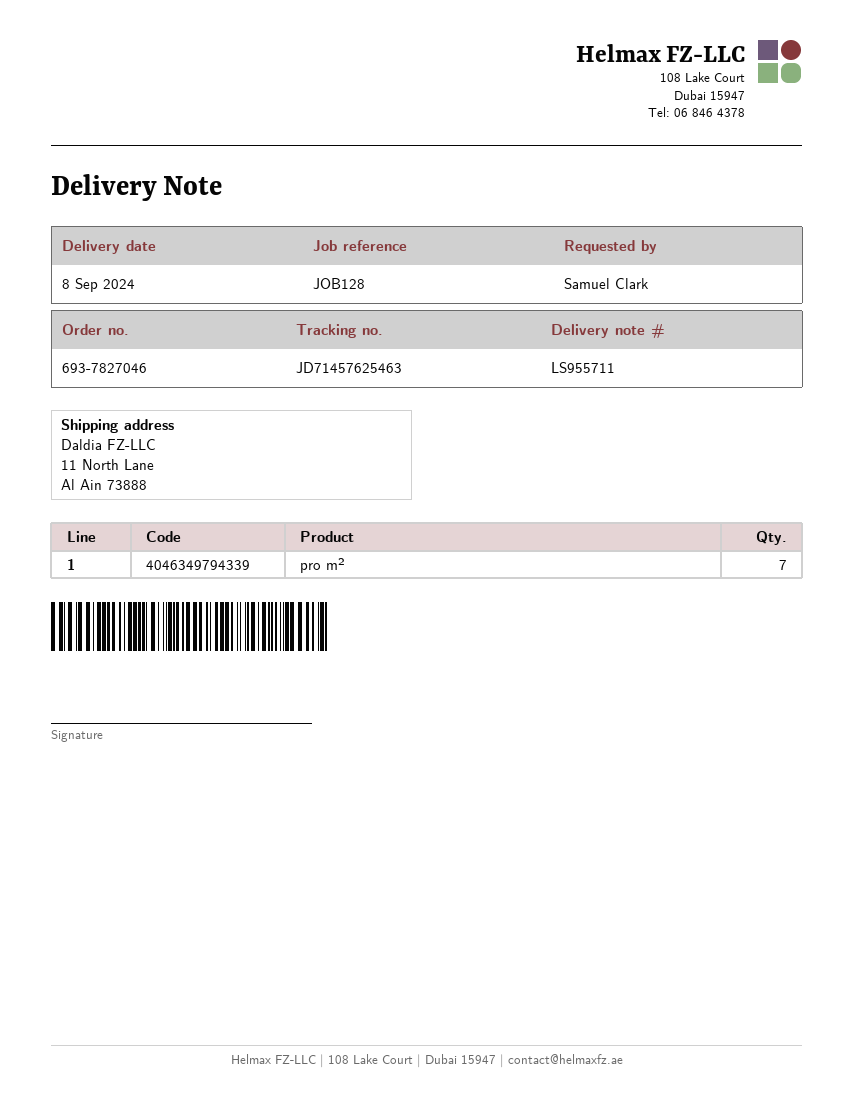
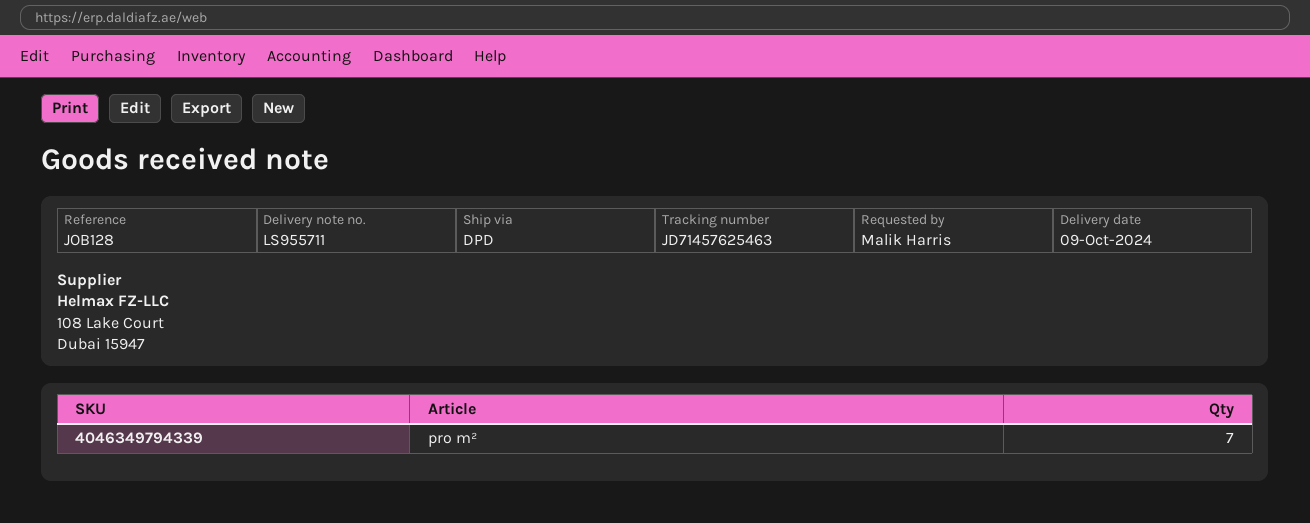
delivery date: 2024-09-08 -> 2024-10-09
ordered by: Samuel Clark -> Malik Harris

